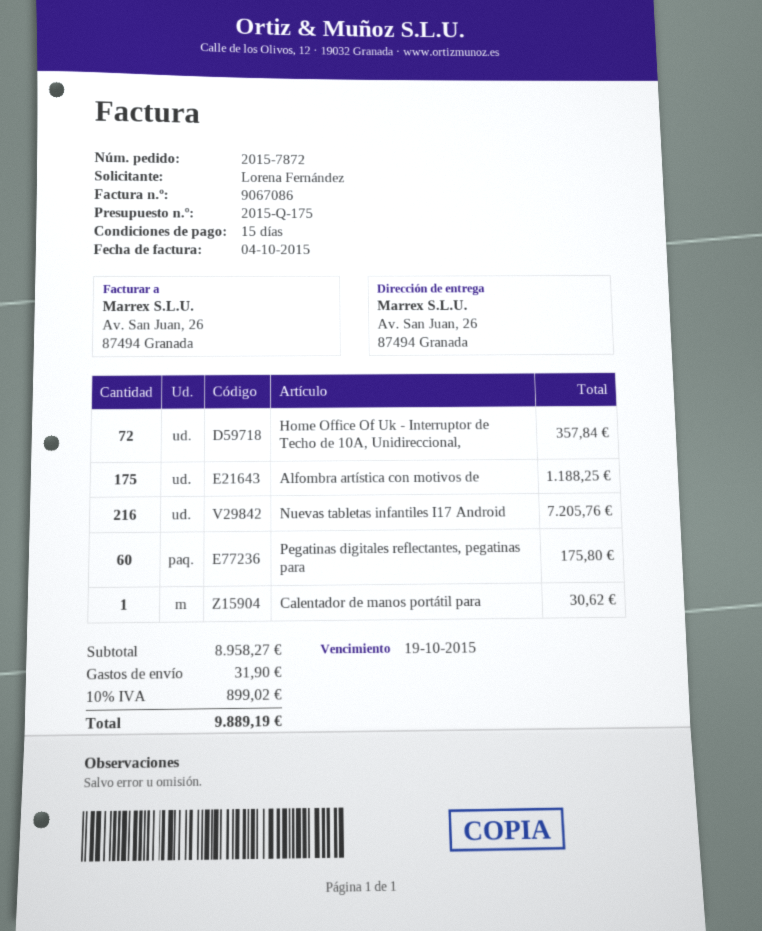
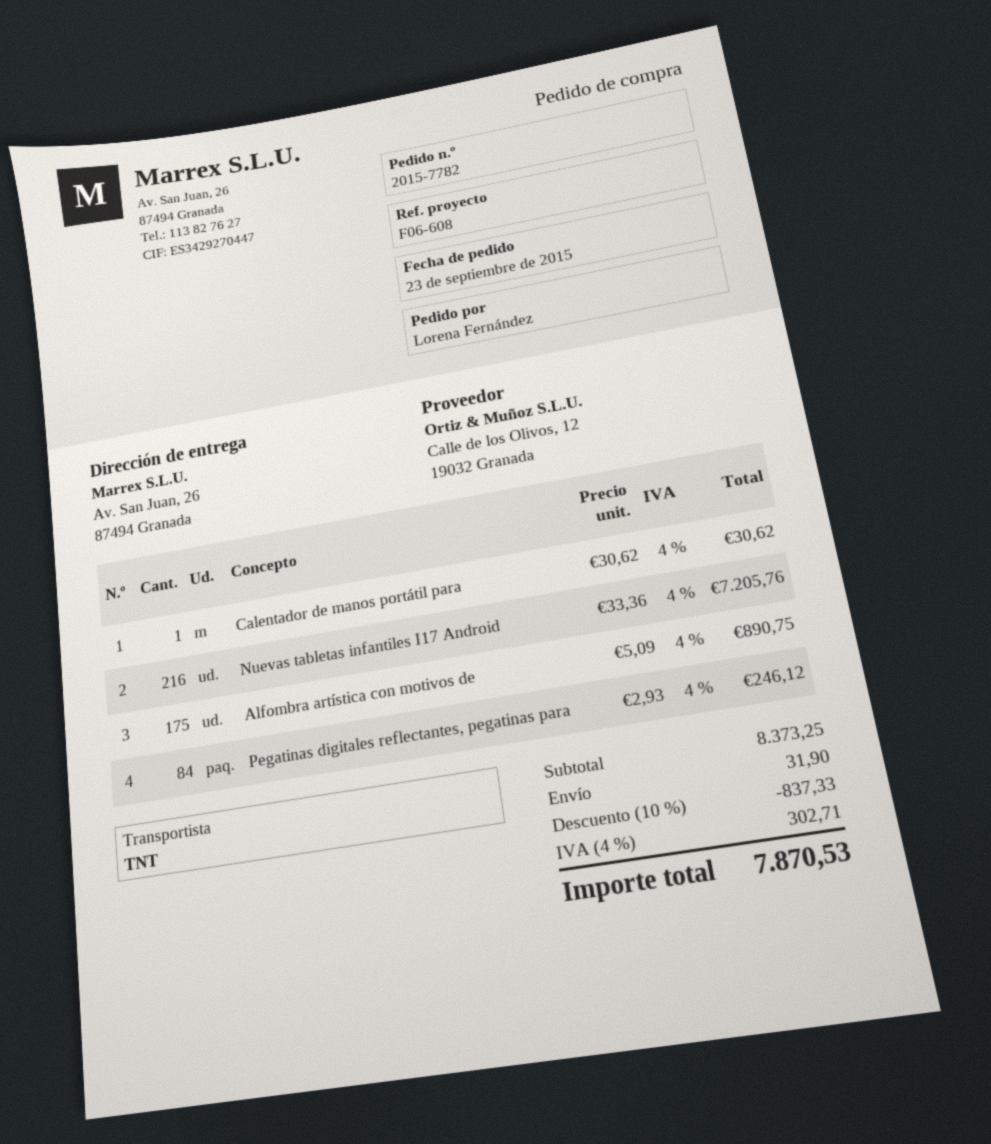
order number: 2015-7872 -> 2015-7782
Home Office Of Uk - Interruptor de Techo de 10A, Unidireccional,: 72 for 357.84 -> none
Alfombra artística con motivos de: 175 for 1188.25 -> 175 for 890.75
Pegatinas digitales reflectantes, pegatinas para: 60 for 175.80 -> 84 for 246.12
subtotal: 8958.27 -> 8373.25
discount: none -> 10% = 837.33
tax: 10% = 899.02 -> 4% = 302.71
total: 9889.19 -> 7870.53

